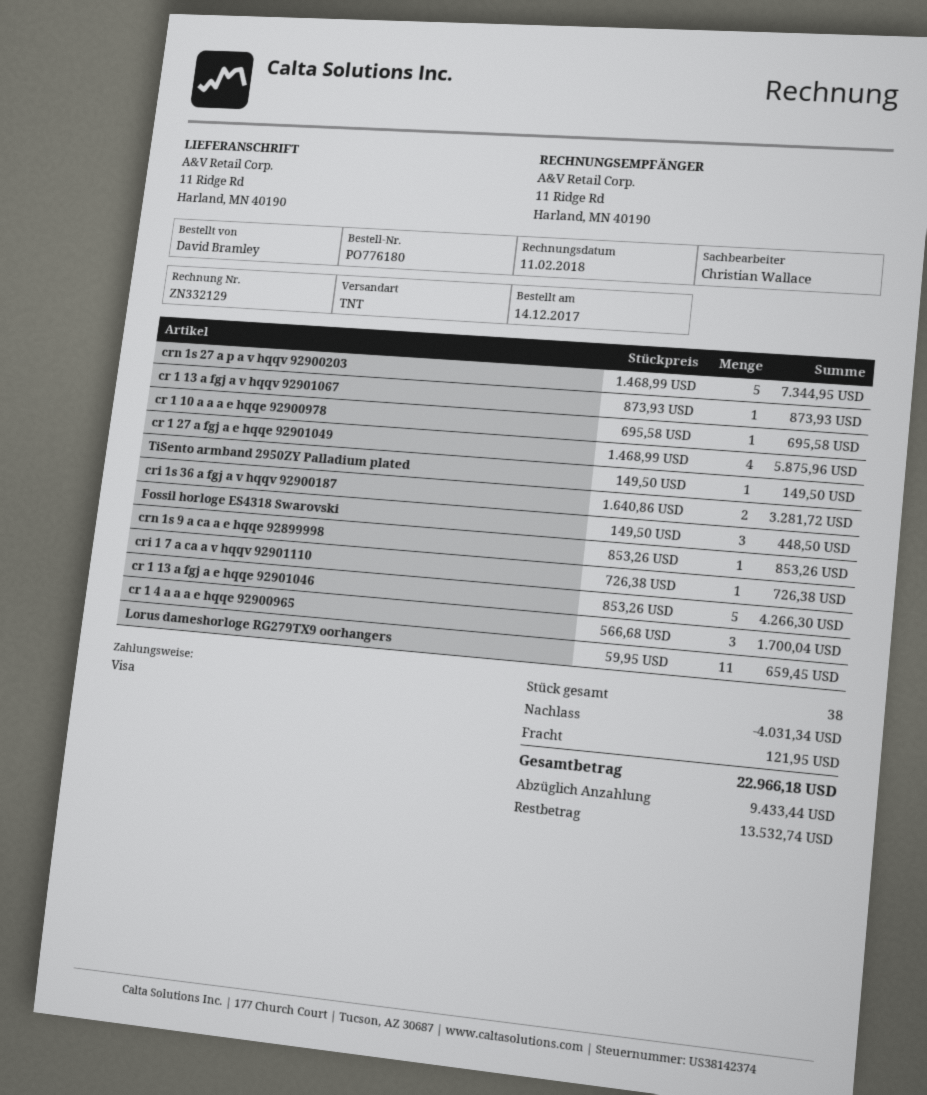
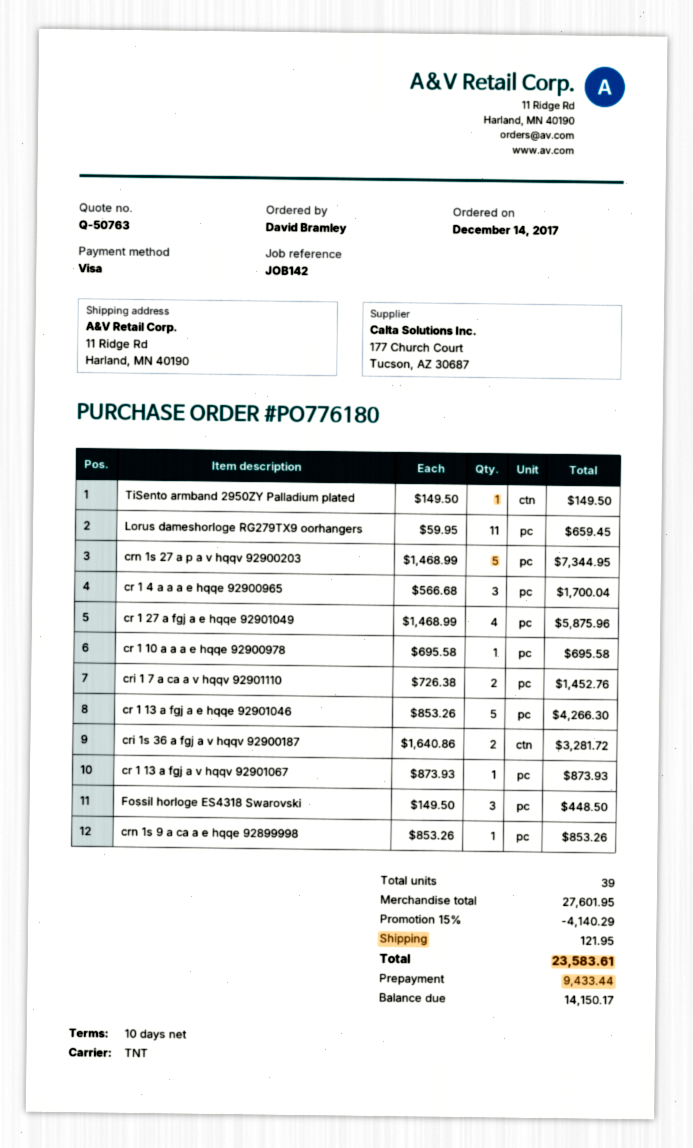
cri 1 7 a ca a v hqqv 92901110: 1 x 726.38 = 726.38 -> 2 x 726.38 = 1452.76
total quantity: 38 -> 39
discount: 4031.34 -> 4140.29
total: 22966.18 -> 23583.61
balance: 13532.74 -> 14150.17

